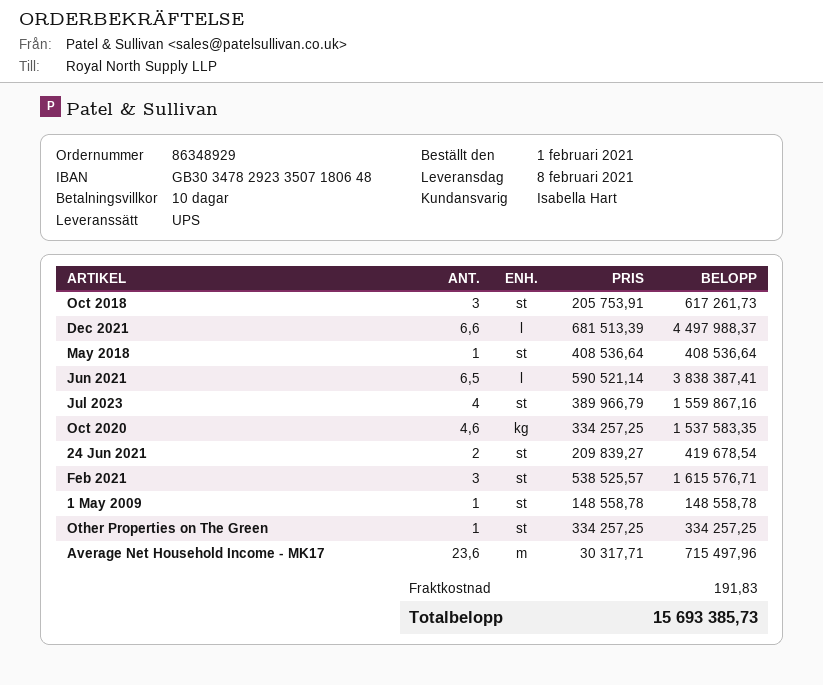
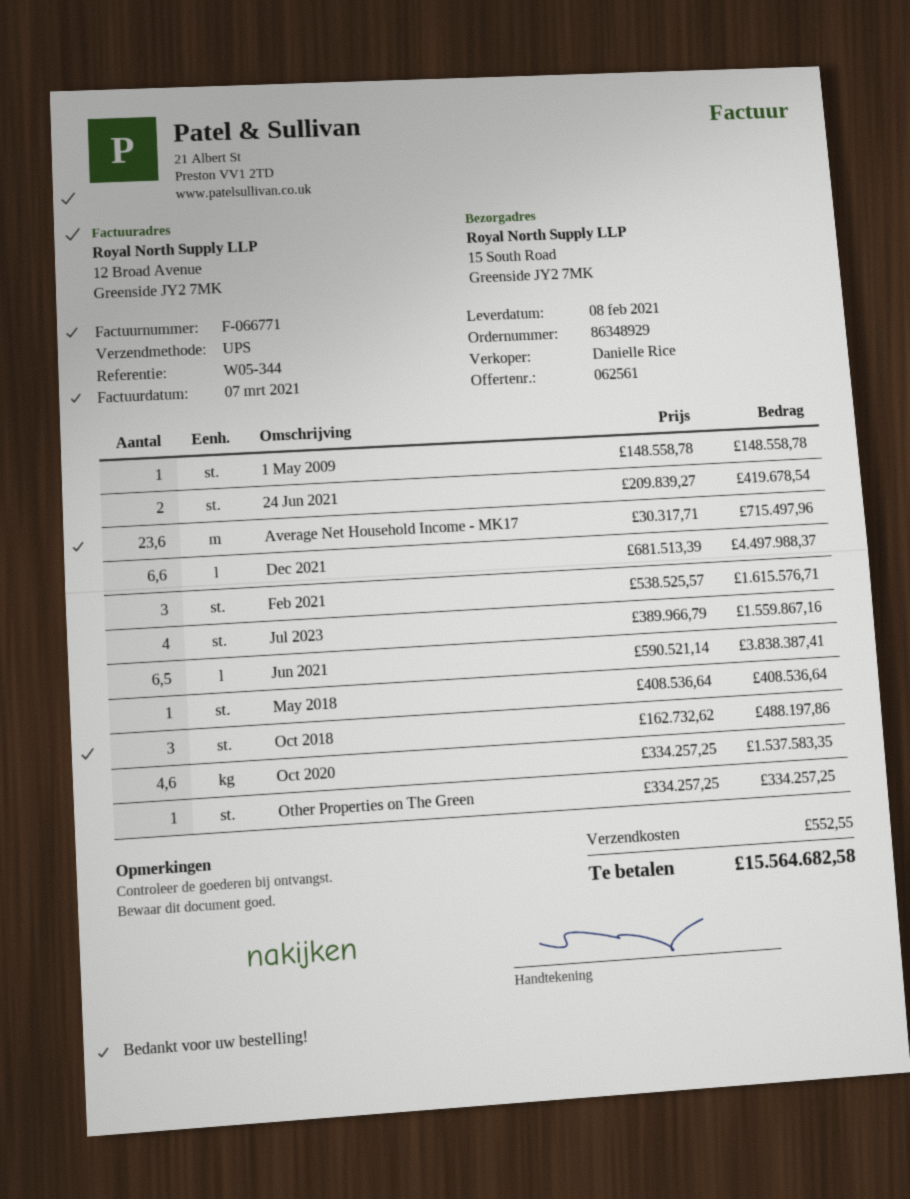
sales rep: Isabella Hart -> Danielle Rice
Oct 2018: 3 x 205753.91 = 617261.73 -> 3 x 162732.62 = 488197.86
shipping: 191.83 -> 552.55
total: 15693385.73 -> 15564682.58

